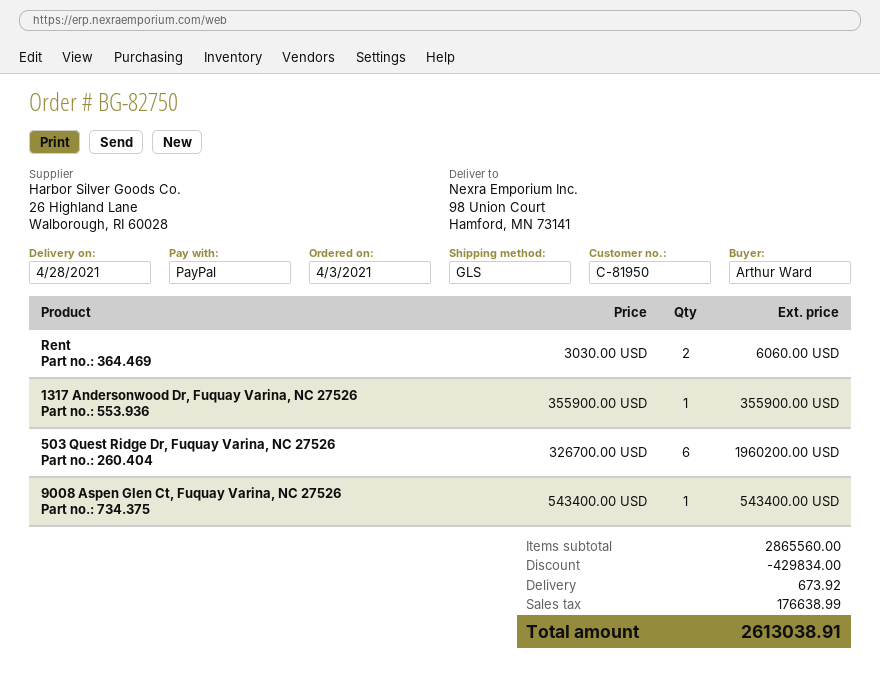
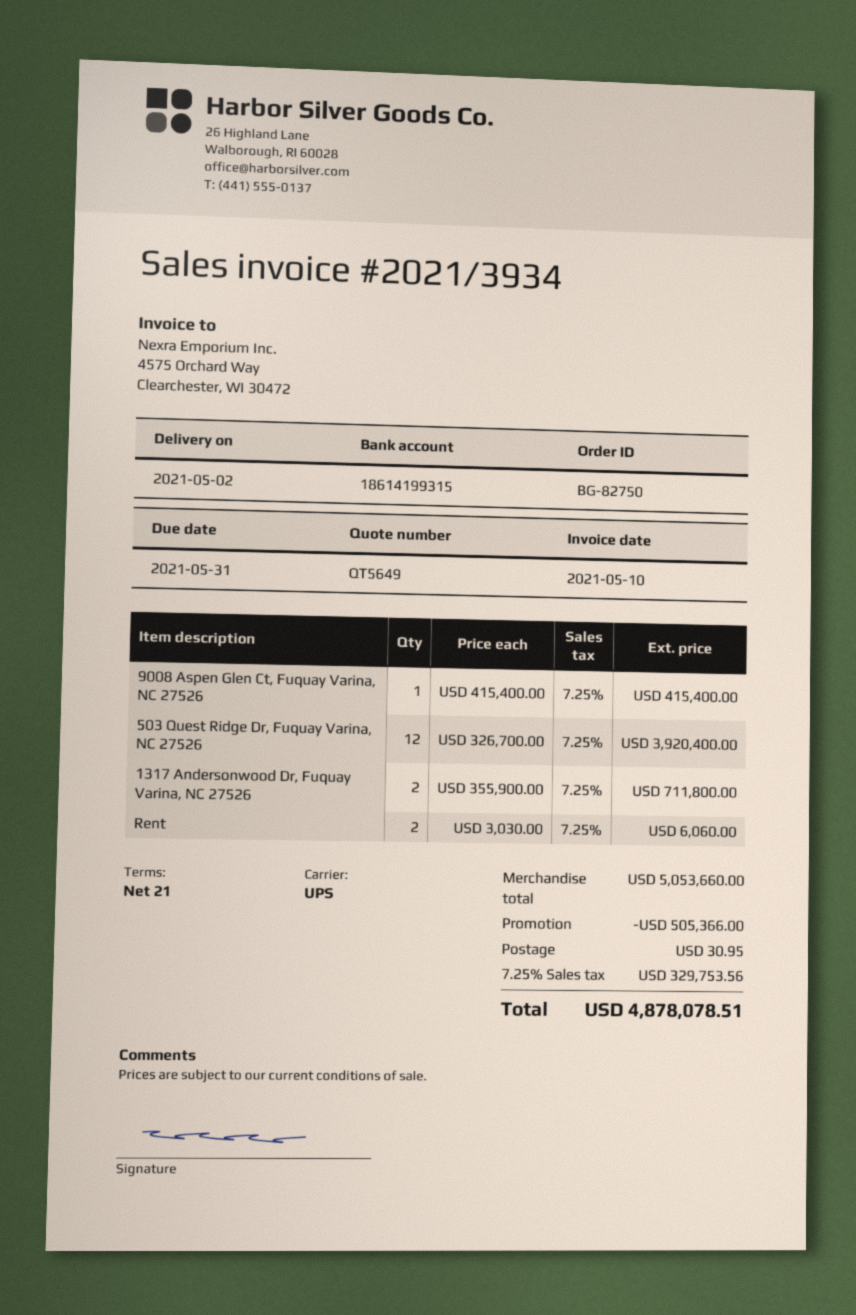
delivery date: 2021-04-28 -> 2021-05-02
shipping method: GLS -> UPS
1317 Andersonwood Dr, Fuquay Varina, NC 27526: 1 x 355900.00 = 355900.00 -> 2 x 355900.00 = 711800.00
503 Quest Ridge Dr, Fuquay Varina, NC 27526: 6 x 326700.00 = 1960200.00 -> 12 x 326700.00 = 3920400.00
9008 Aspen Glen Ct, Fuquay Varina, NC 27526: 1 x 543400.00 = 543400.00 -> 1 x 415400.00 = 415400.00
subtotal: 2865560.00 -> 5053660.00
discount: 429834.00 -> 505366.00
shipping: 673.92 -> 30.95
tax: 176638.99 -> 329753.56
total: 2613038.91 -> 4878078.51

